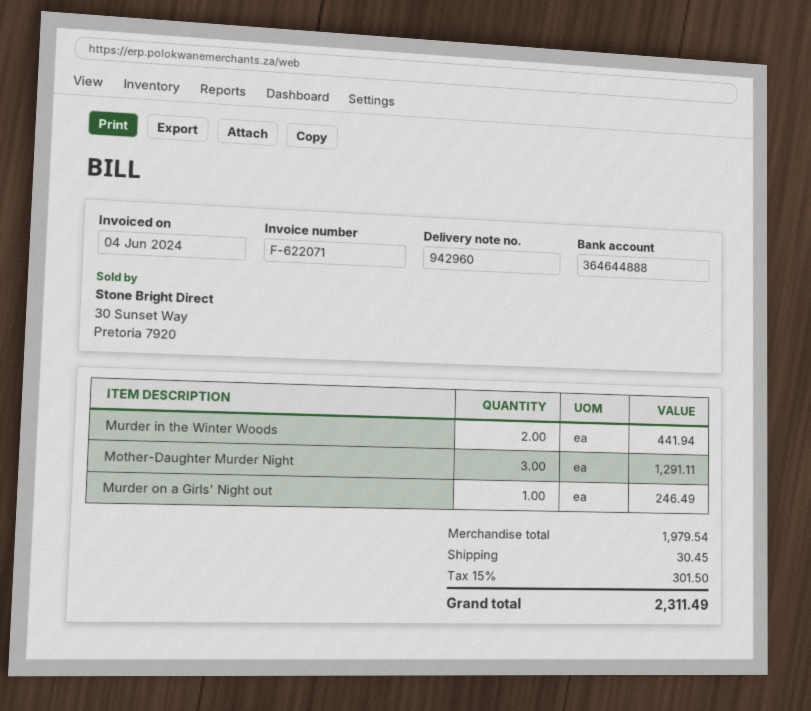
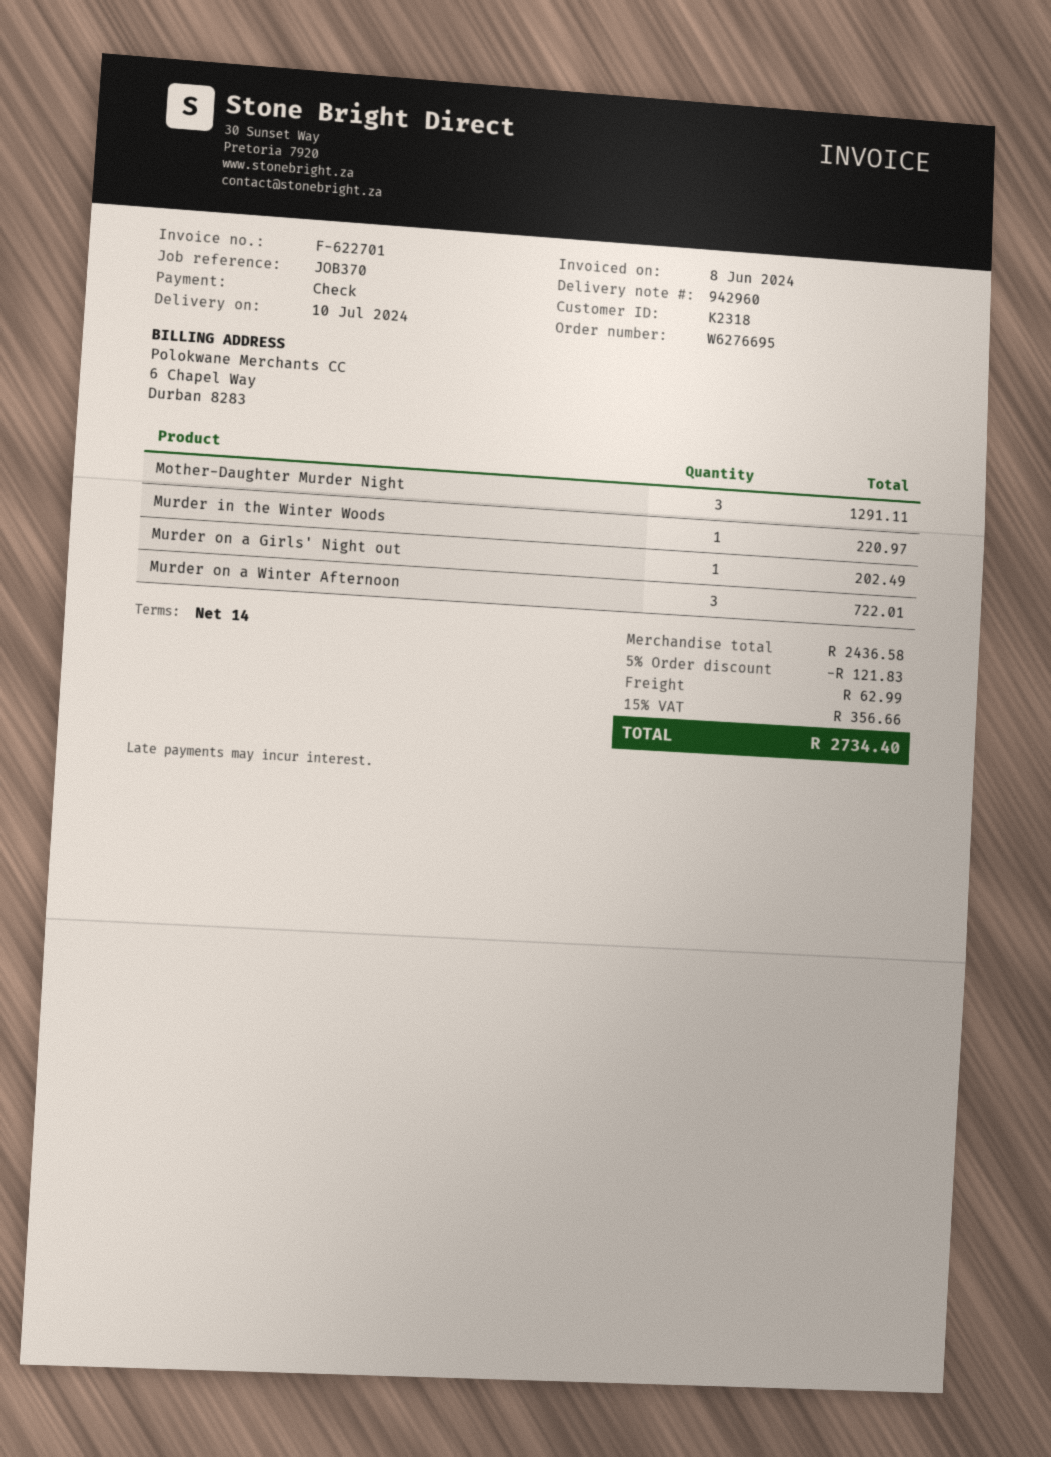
invoice number: F-622071 -> F-622701
invoice date: 2024-06-04 -> 2024-06-08
Murder in the Winter Woods: 2 for 441.94 -> 1 for 220.97
Murder on a Girls' Night out: 1 for 246.49 -> 1 for 202.49
Murder on a Winter Afternoon: none -> 3 for 722.01
subtotal: 1979.54 -> 2436.58
discount: none -> 5% = 121.83
shipping: 30.45 -> 62.99
tax: 15% = 301.50 -> 15% = 356.66
total: 2311.49 -> 2734.40

